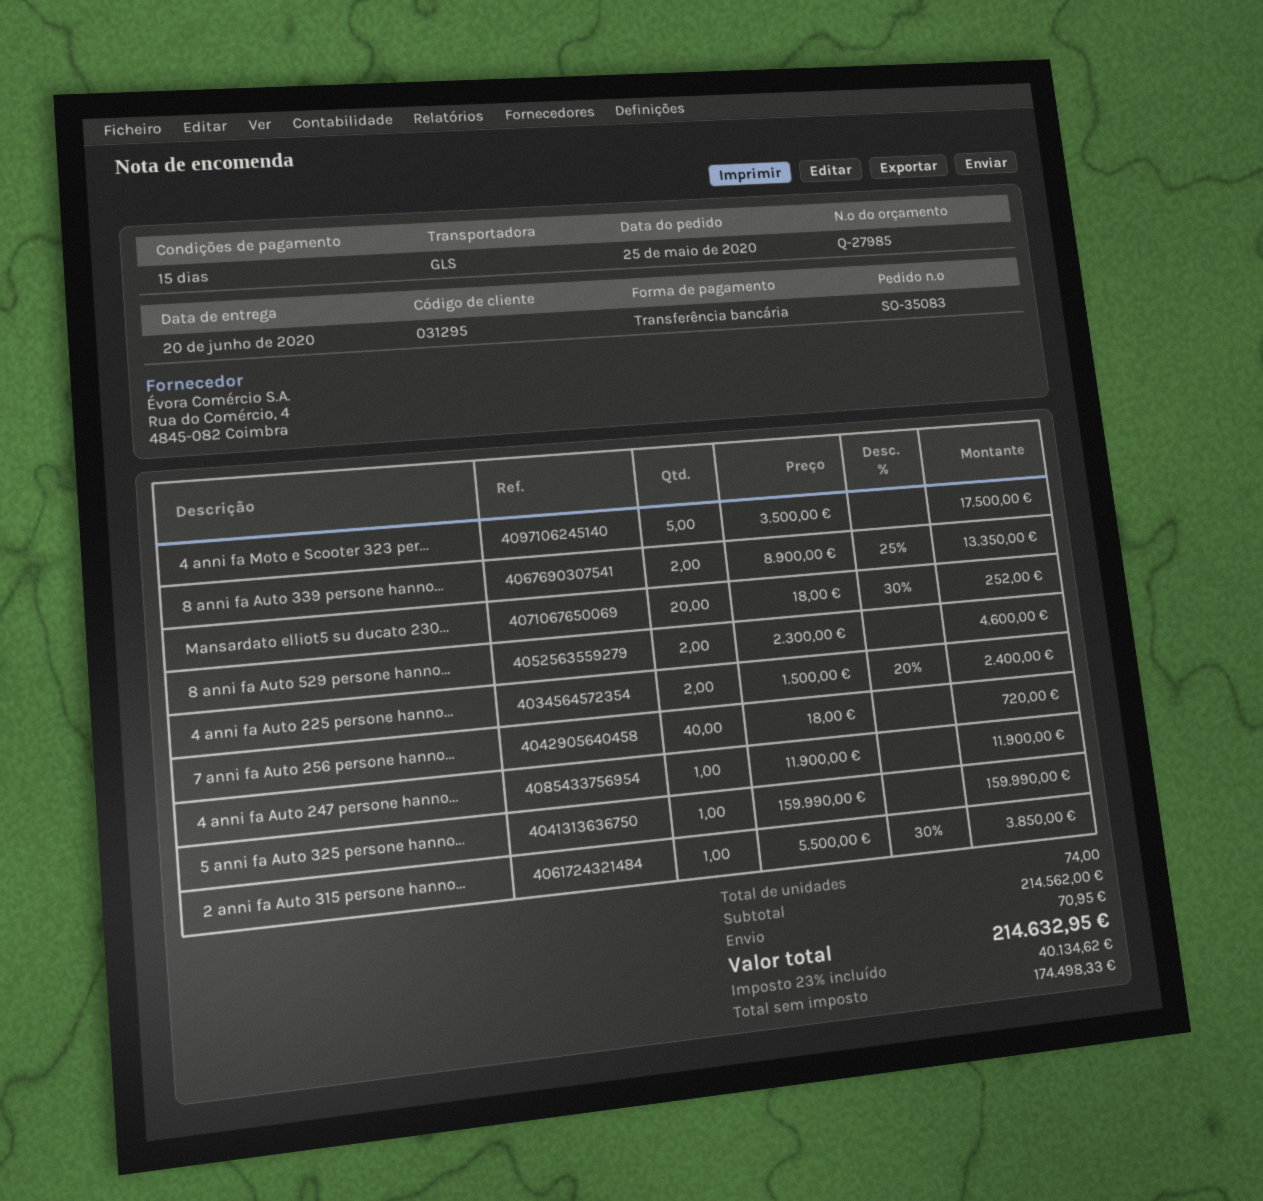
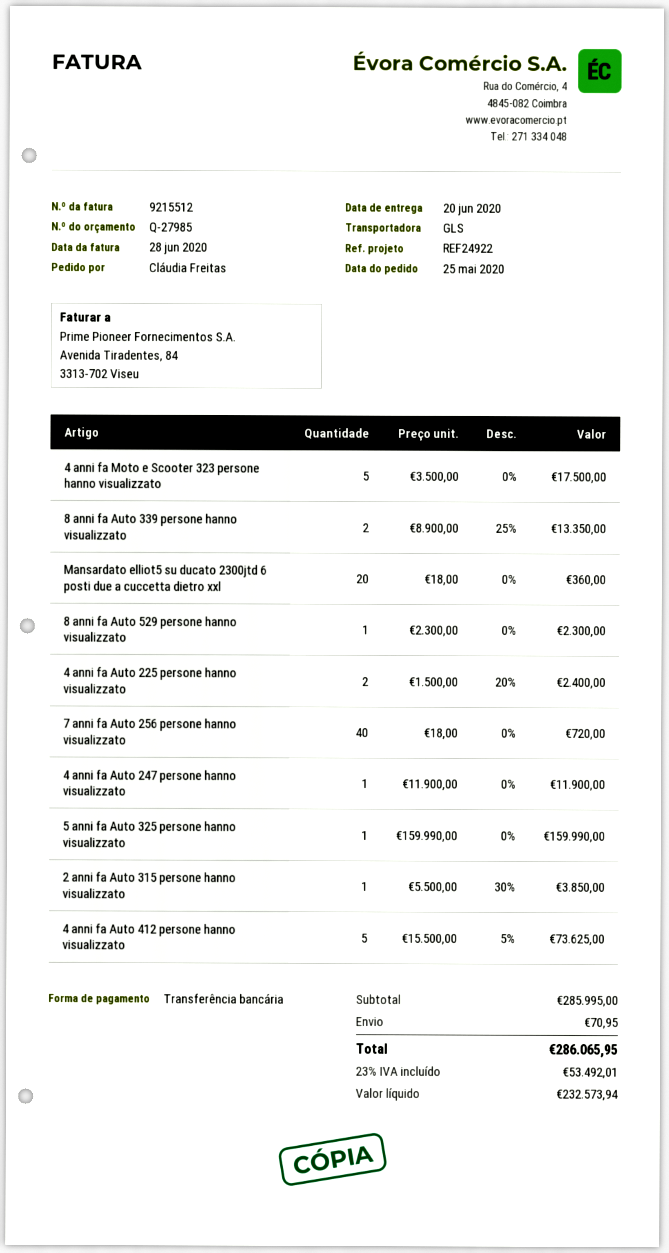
Mansardato elliot5 su ducato 230...: 20 x 18.00 - 30% = 252.00 -> 20 x 18.00 = 360.00
8 anni fa Auto 529 persone hanno...: 2 x 2300.00 = 4600.00 -> 1 x 2300.00 = 2300.00
4 anni fa Auto 412 persone hanno visualizzato: none -> 5 x 15500.00 - 5% = 73625.00
subtotal: 214562.00 -> 285995.00
net: 174498.33 -> 232573.94
tax: 23% = 40134.62 -> 23% = 53492.01
total: 214632.95 -> 286065.95

